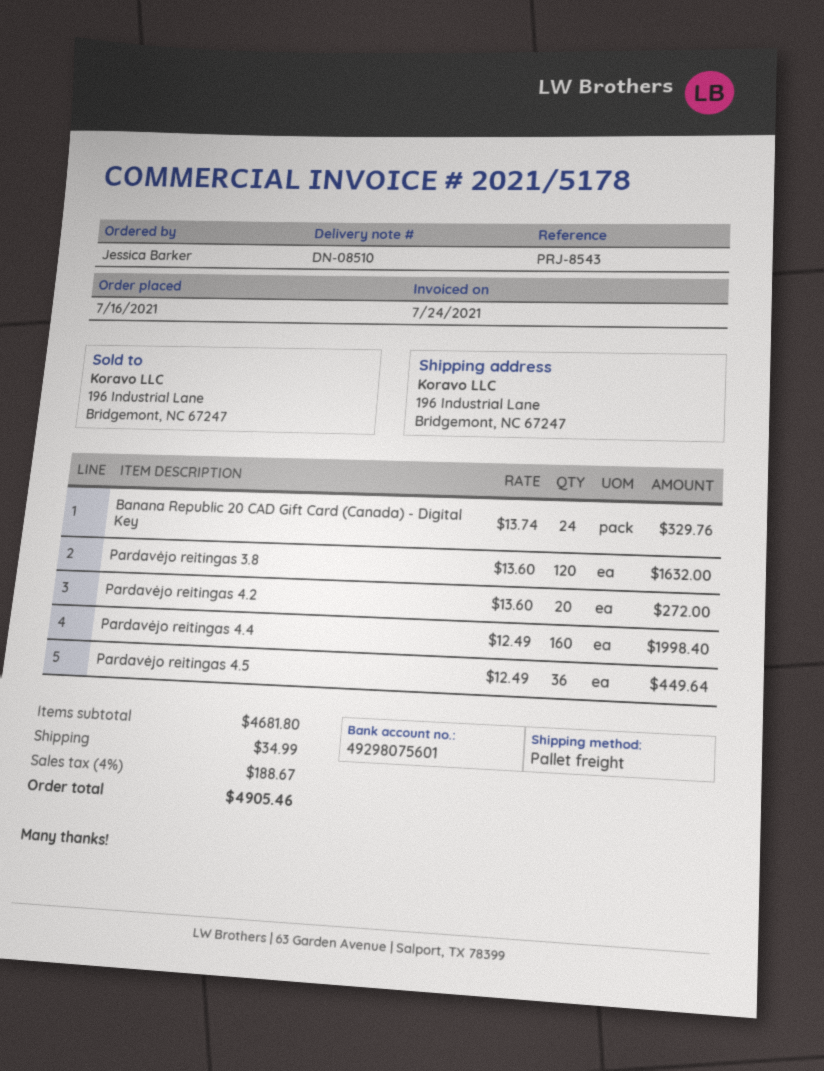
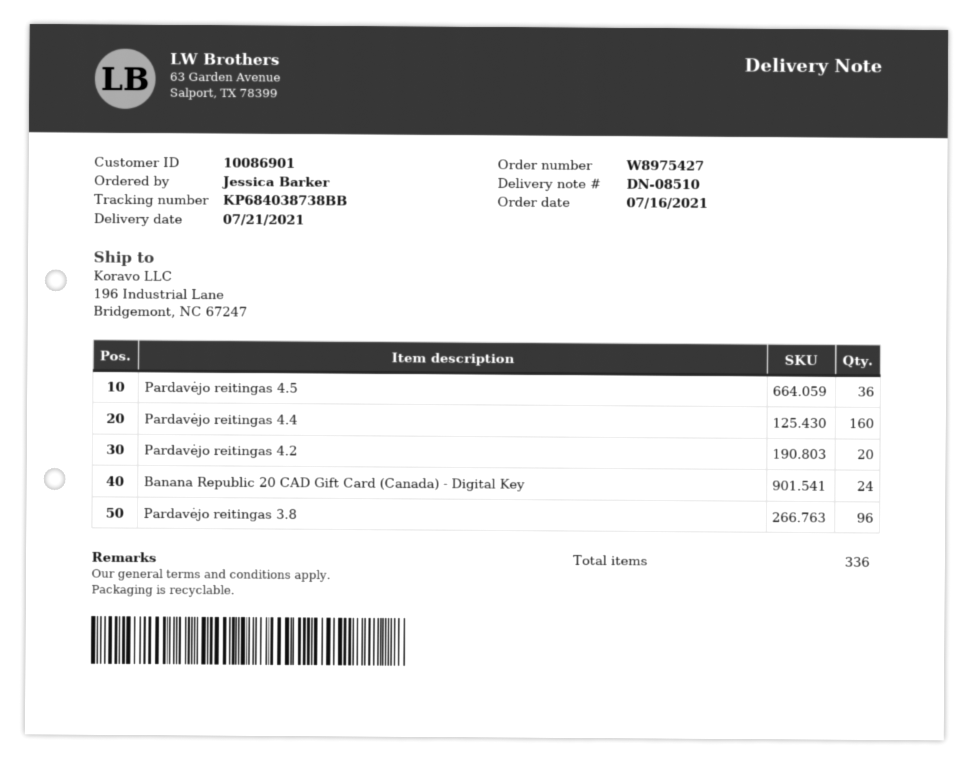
Pardavėjo reitingas 3.8: 120 -> 96

